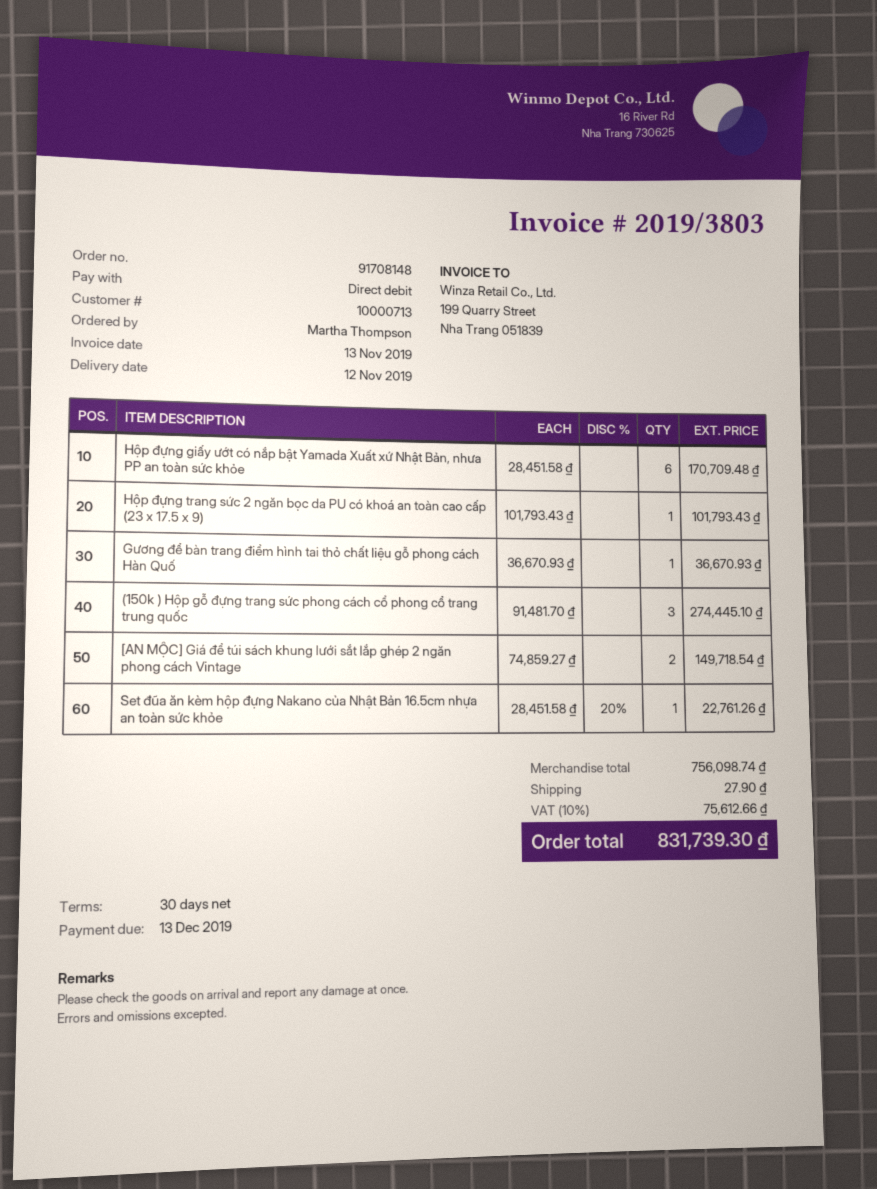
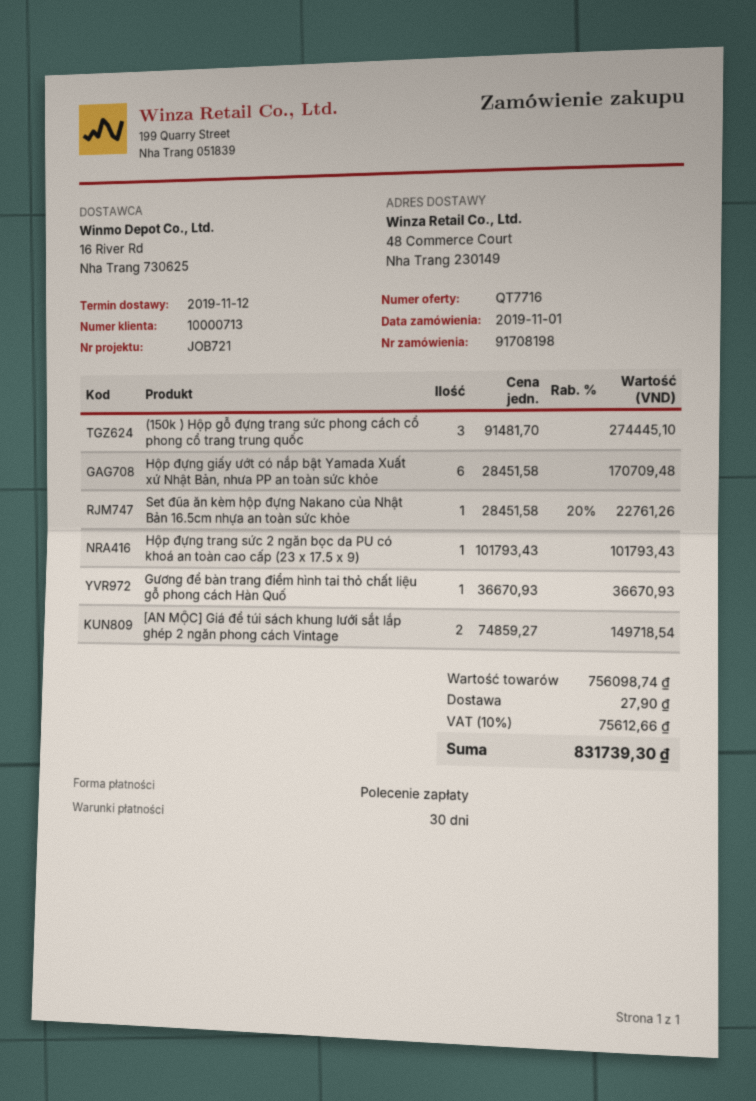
order number: 91708148 -> 91708198

